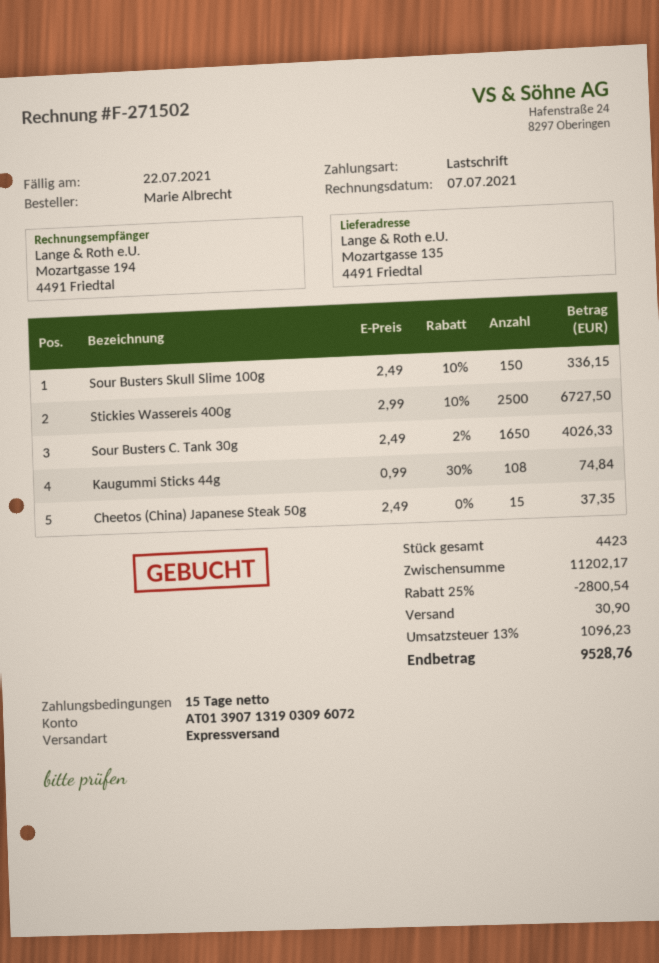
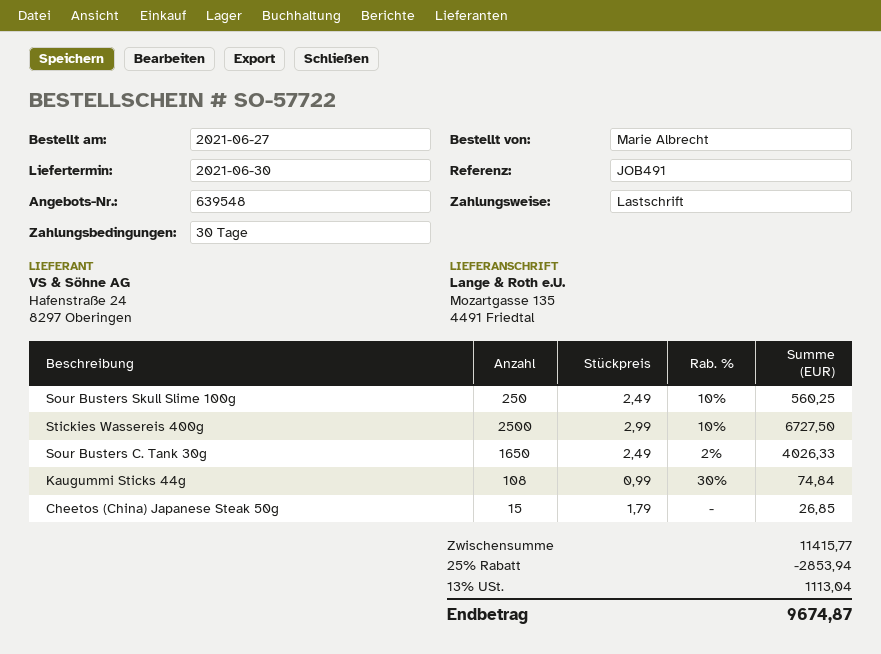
payment terms: 15 days -> 30 days
Sour Busters Skull Slime 100g: 150 x 2.49 - 10% = 336.15 -> 250 x 2.49 - 10% = 560.25
Cheetos (China) Japanese Steak 50g: 15 x 2.49 = 37.35 -> 15 x 1.79 = 26.85
subtotal: 11202.17 -> 11415.77
discount: 25% = 2800.54 -> 25% = 2853.94
shipping: 30.90 -> none
tax: 13% = 1096.23 -> 13% = 1113.04
total: 9528.76 -> 9674.87

